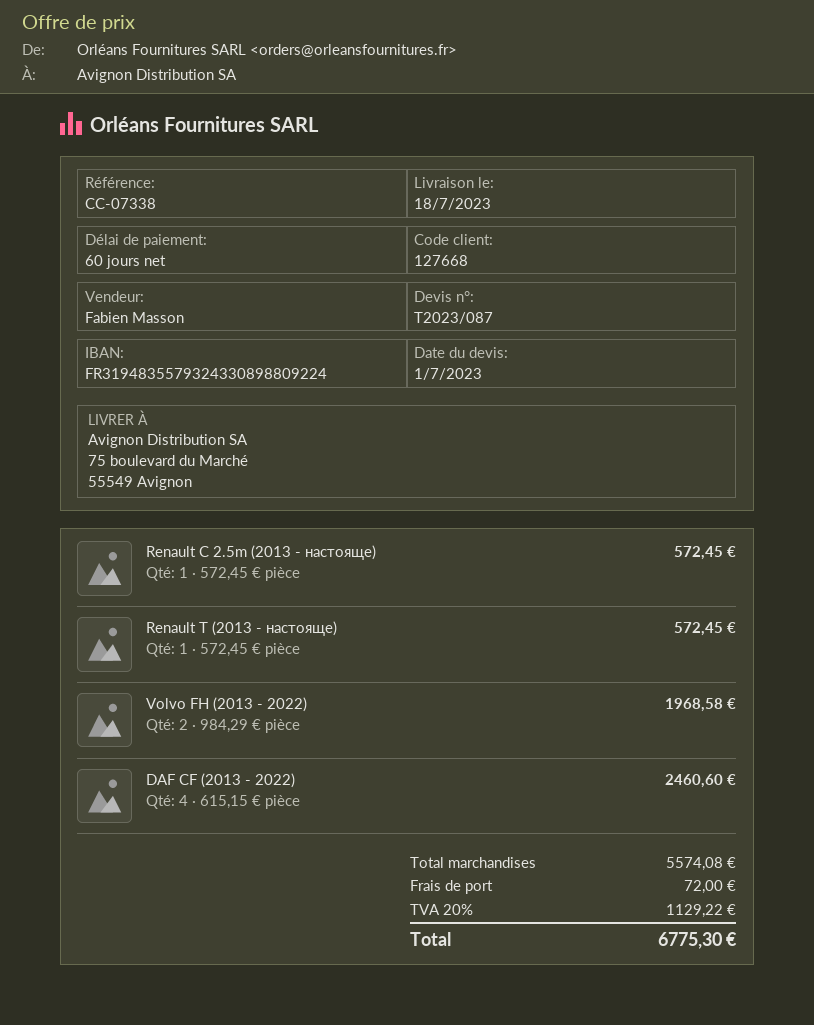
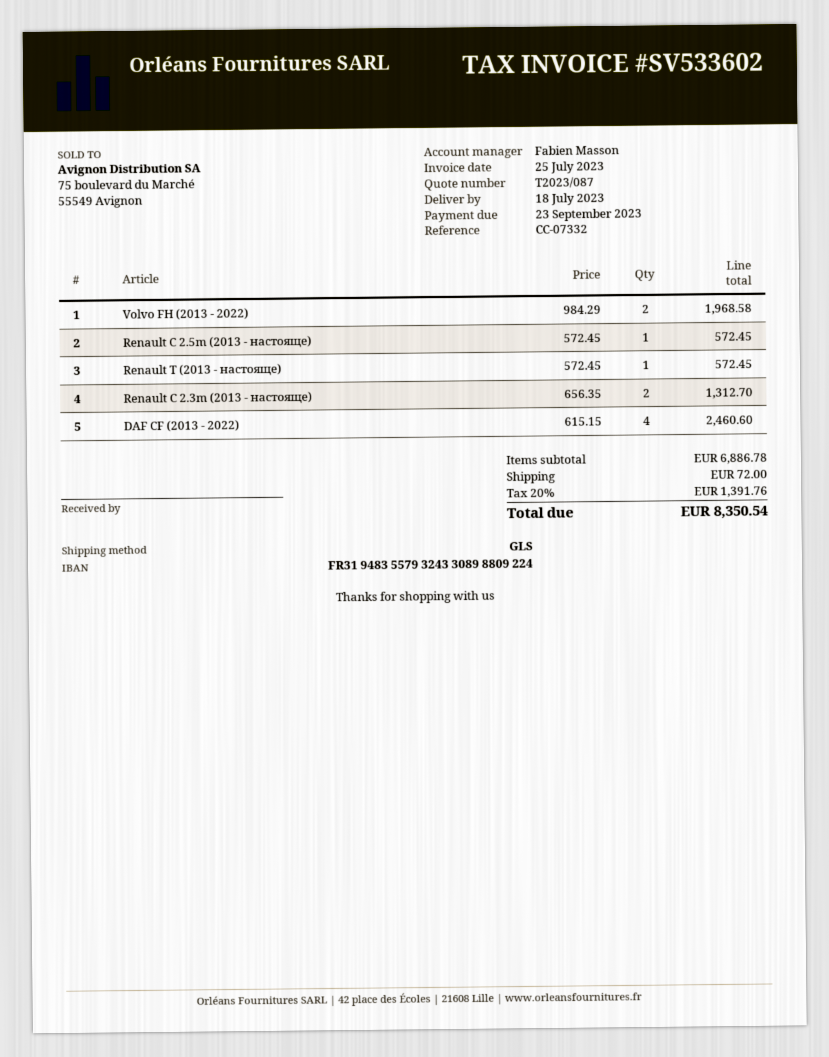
reference: CC-07338 -> CC-07332
Renault C 2.3m (2013 - настоящe): none -> 2 x 656.35 = 1312.70
subtotal: 5574.08 -> 6886.78
tax: 20% = 1129.22 -> 20% = 1391.76
total: 6775.30 -> 8350.54

